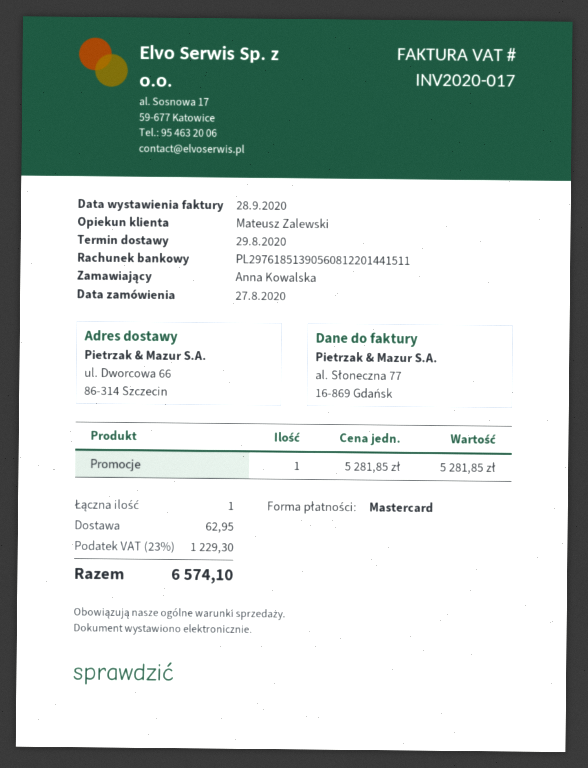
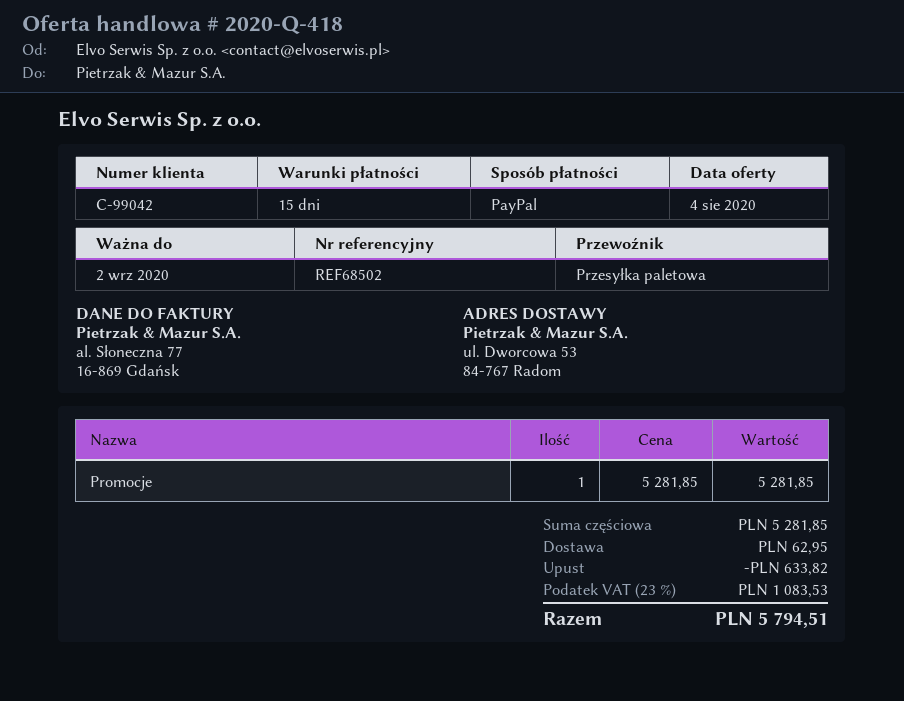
payment method: Mastercard -> PayPal
ship to: ul. Dworcowa 66, 86-314 Szczecin -> ul. Dworcowa 53, 84-767 Radom
discount: none -> 633.82
tax: 23% = 1229.30 -> 23% = 1083.53
total: 6574.10 -> 5794.51

